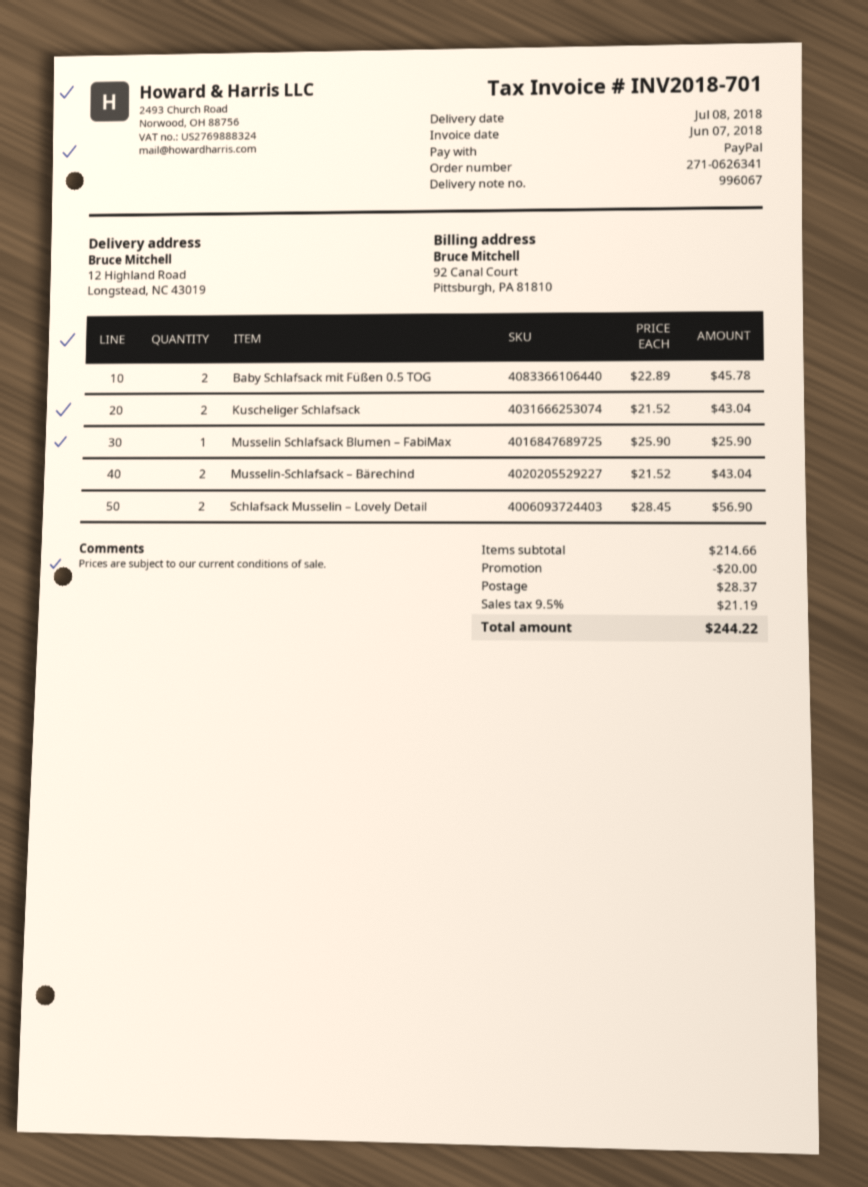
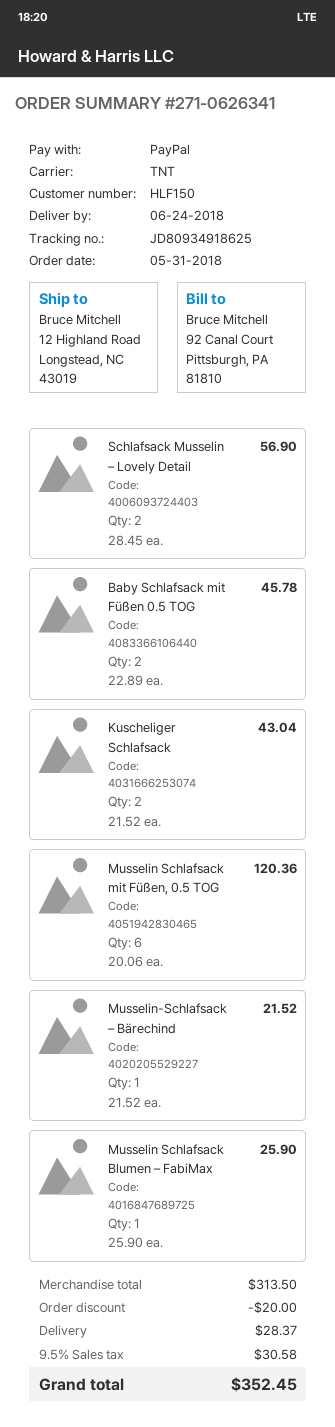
delivery date: 2018-07-08 -> 2018-06-24
Musselin-Schlafsack – Bärechind: 2 x 21.52 = 43.04 -> 1 x 21.52 = 21.52
Musselin Schlafsack mit Füßen, 0.5 TOG: none -> 6 x 20.06 = 120.36
subtotal: 214.66 -> 313.50
tax: 9.5% = 21.19 -> 9.5% = 30.58
total: 244.22 -> 352.45

